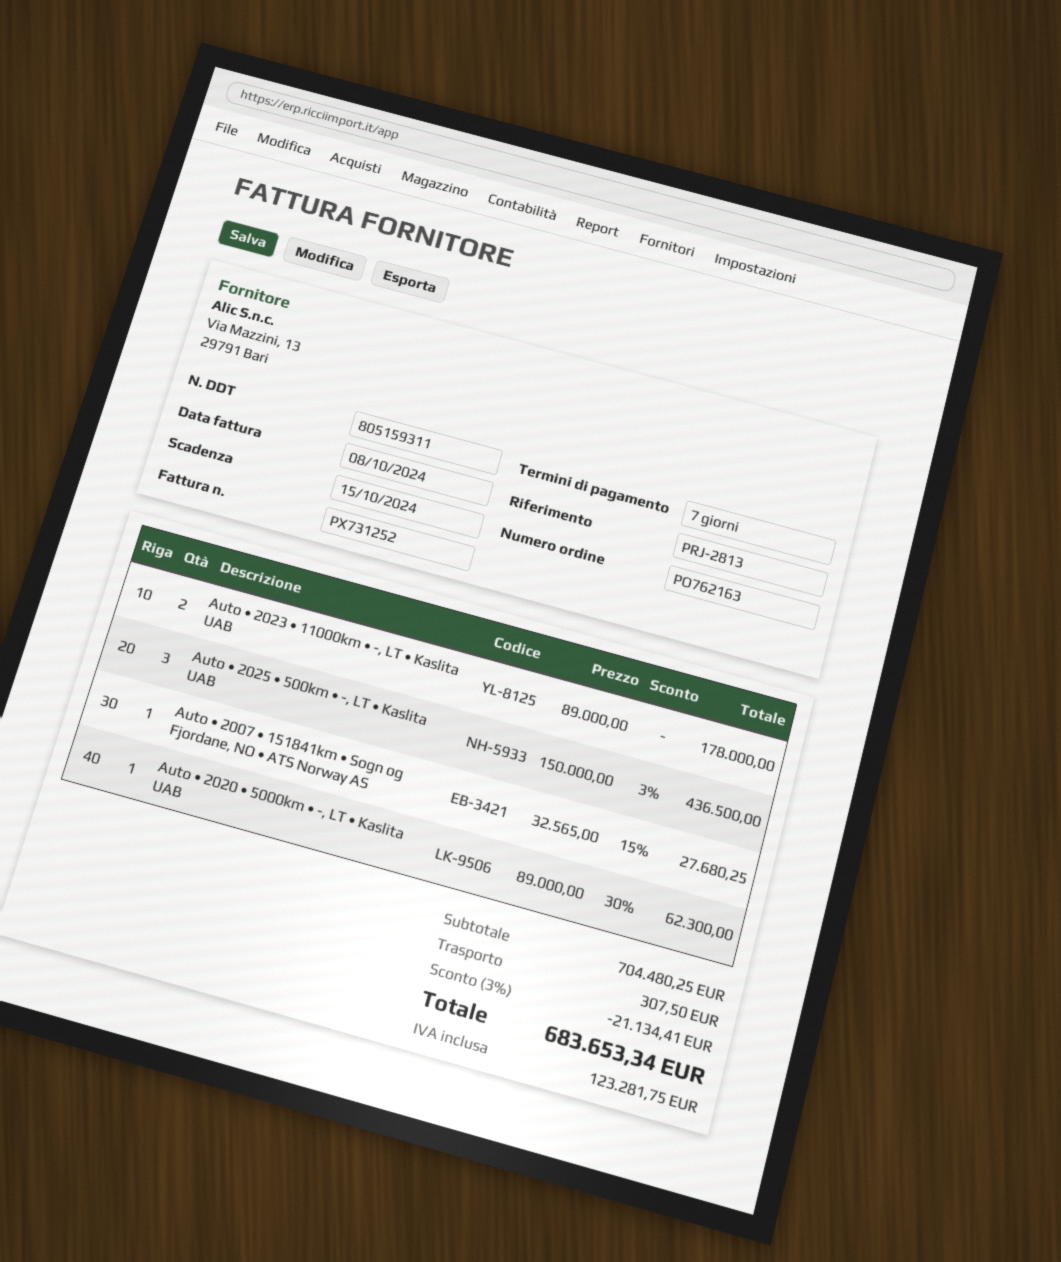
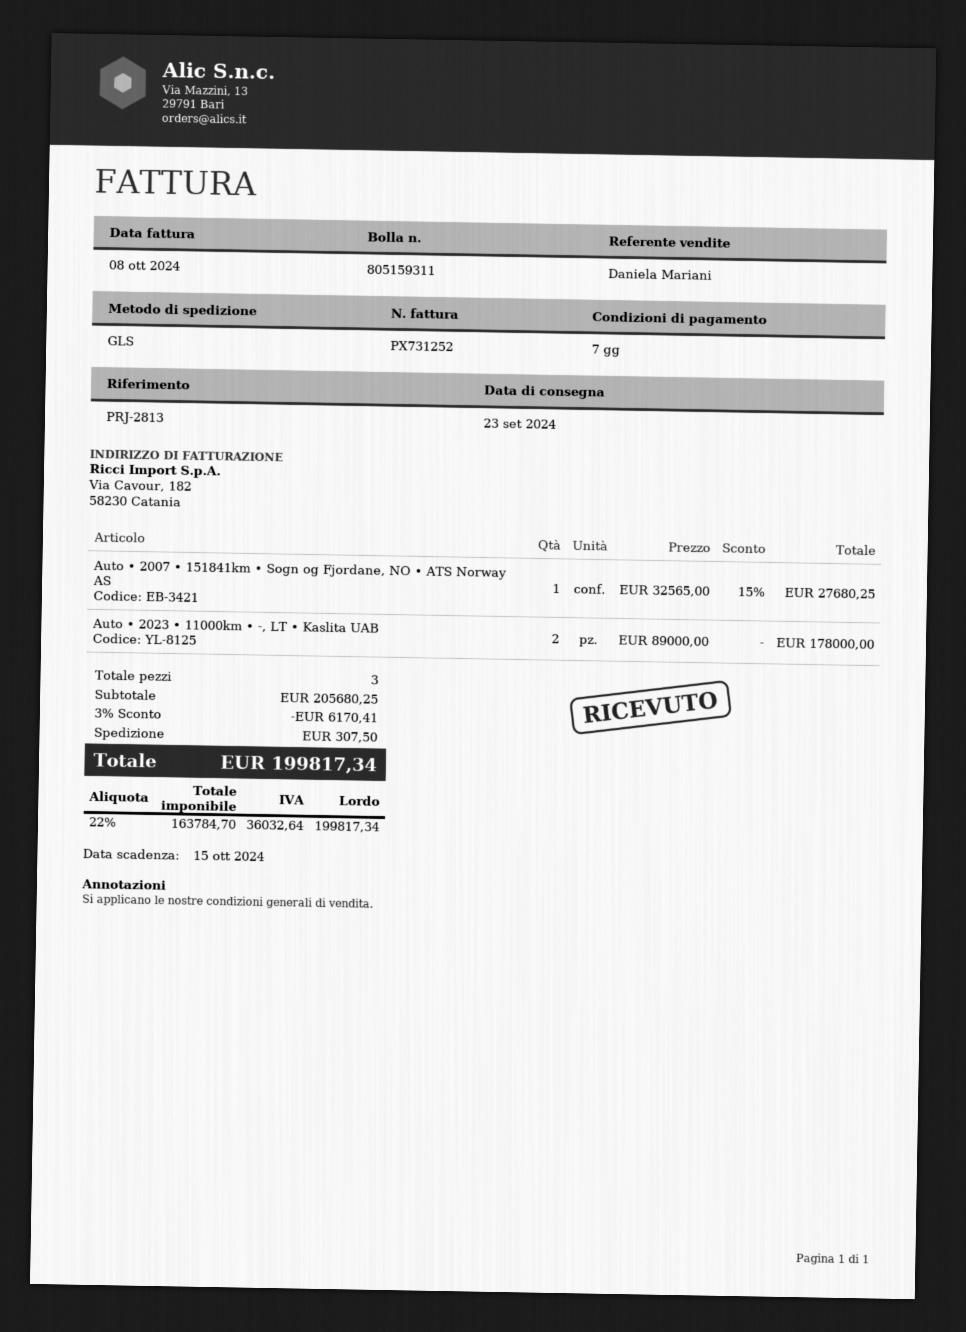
Auto • 2025 • 500km • -, LT • Kaslita UAB: 3 x 150000.00 - 3% = 436500.00 -> none
Auto • 2020 • 5000km • -, LT • Kaslita UAB: 1 x 89000.00 - 30% = 62300.00 -> none
subtotal: 704480.25 -> 205680.25
discount: 3% = 21134.41 -> 3% = 6170.41
tax: 123281.75 -> 36032.64
total: 683653.34 -> 199817.34

